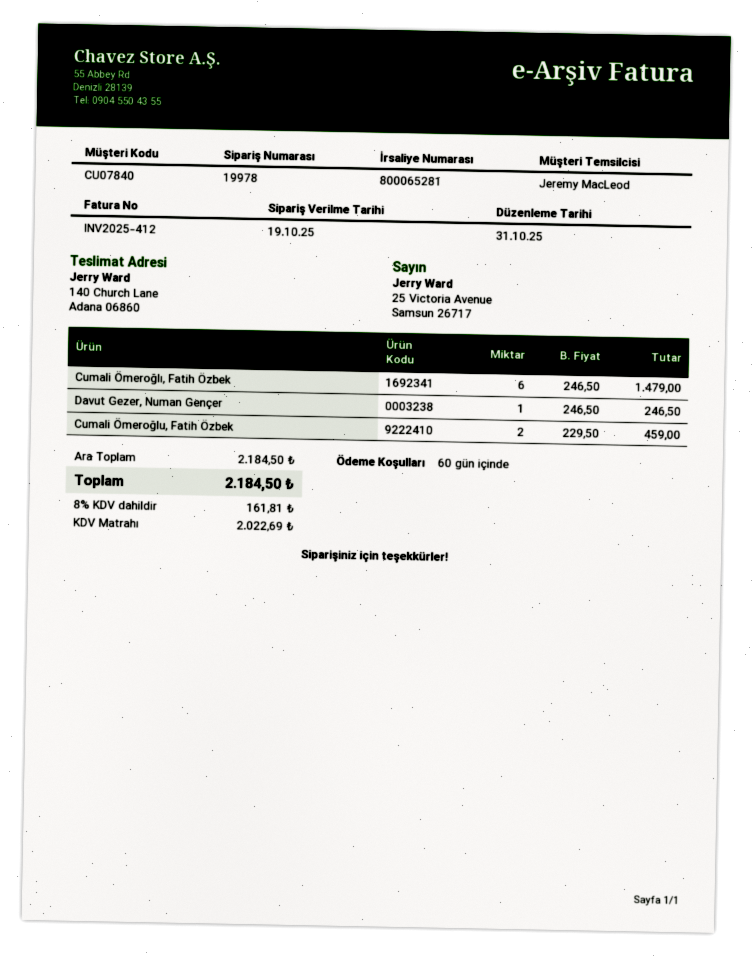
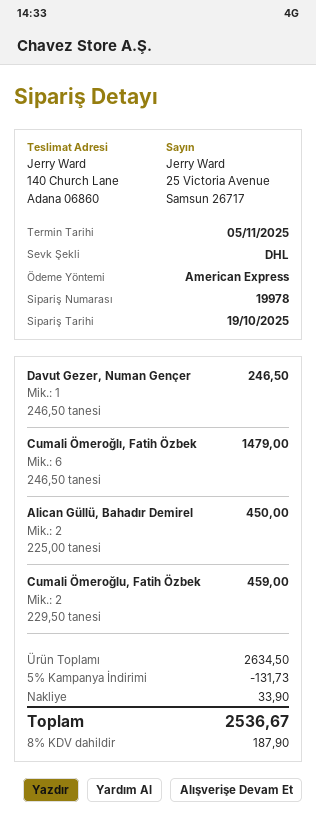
Alican Güllü, Bahadır Demirel: none -> 2 x 225.00 = 450.00
subtotal: 2184.50 -> 2634.50
discount: none -> 5% = 131.73
shipping: none -> 33.90
tax: 8% = 161.81 -> 8% = 187.90
total: 2184.50 -> 2536.67

